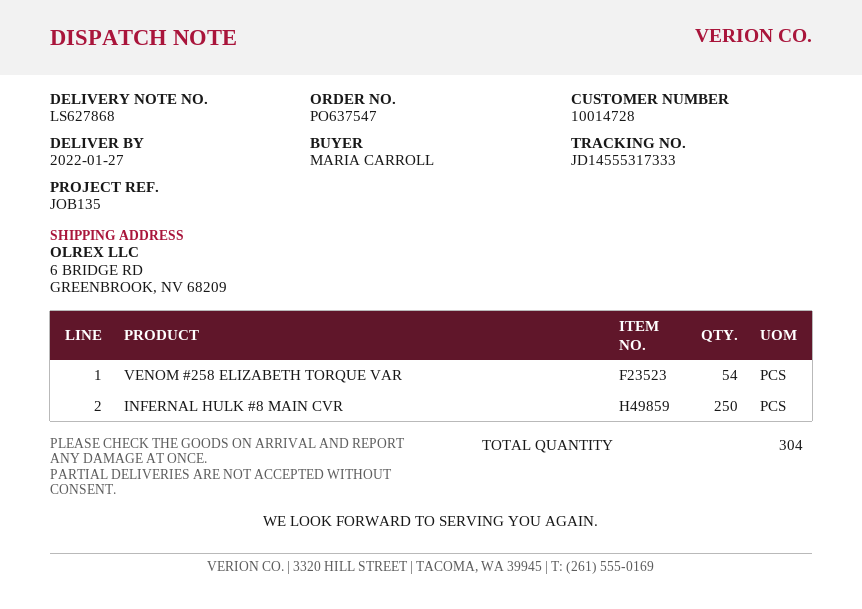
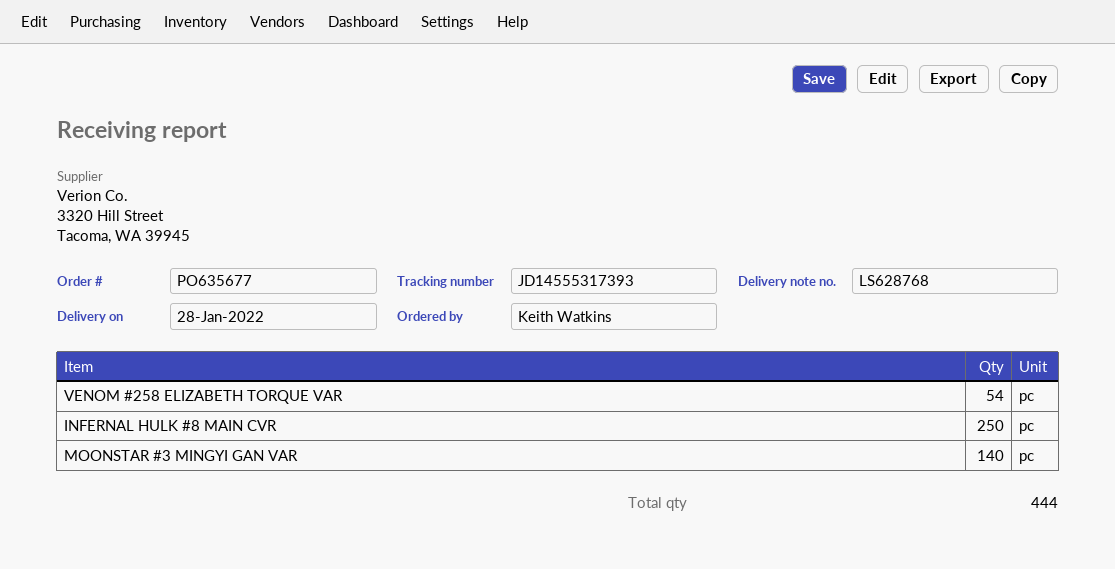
order number: PO637547 -> PO635677
delivery note number: LS627868 -> LS628768
delivery date: 2022-01-27 -> 2022-01-28
ordered by: MARIA CARROLL -> Keith Watkins
tracking number: JD14555317333 -> JD14555317393
MOONSTAR #3 MINGYI GAN VAR: none -> 140
total quantity: 304 -> 444

